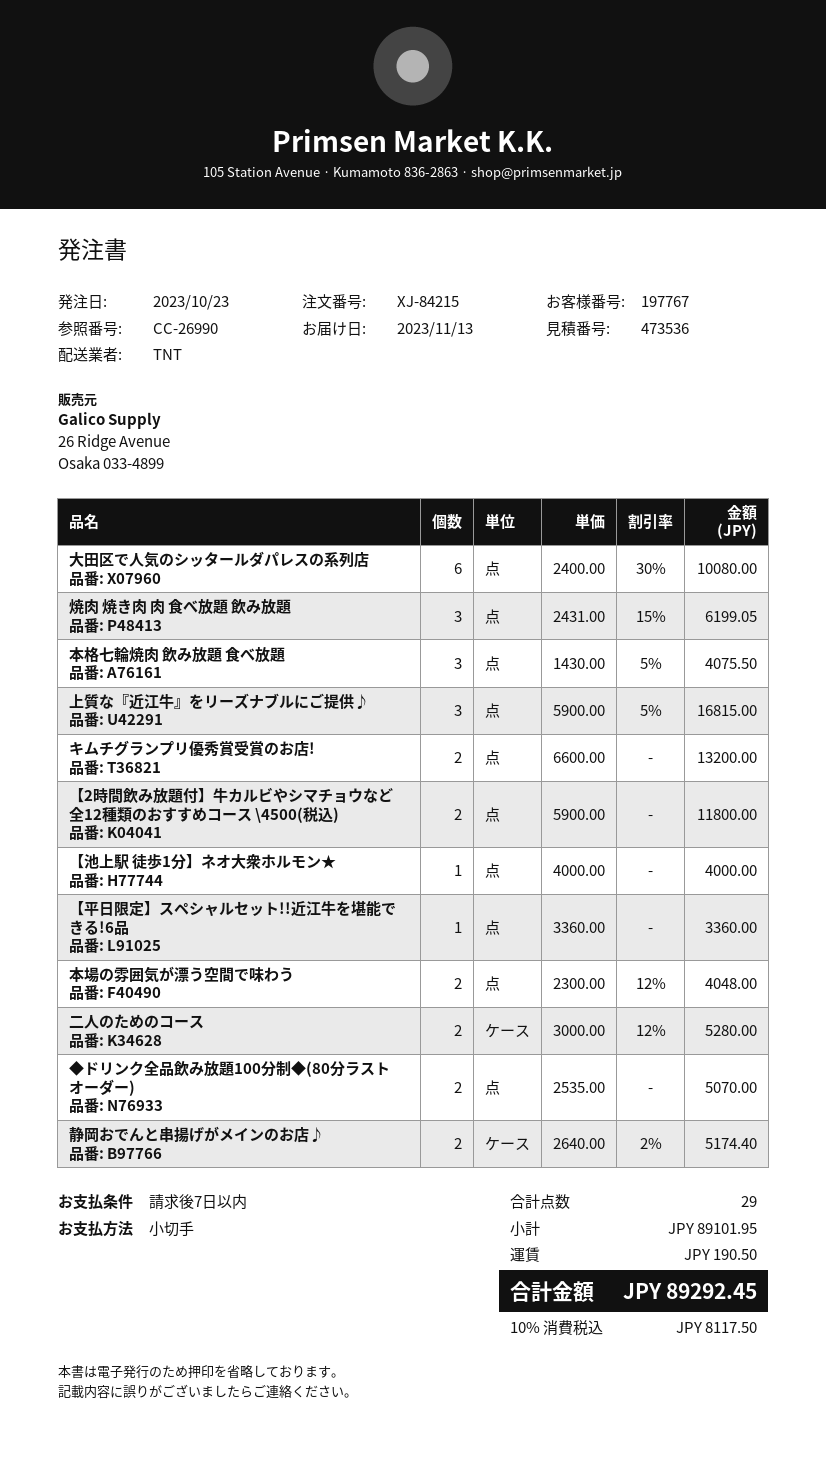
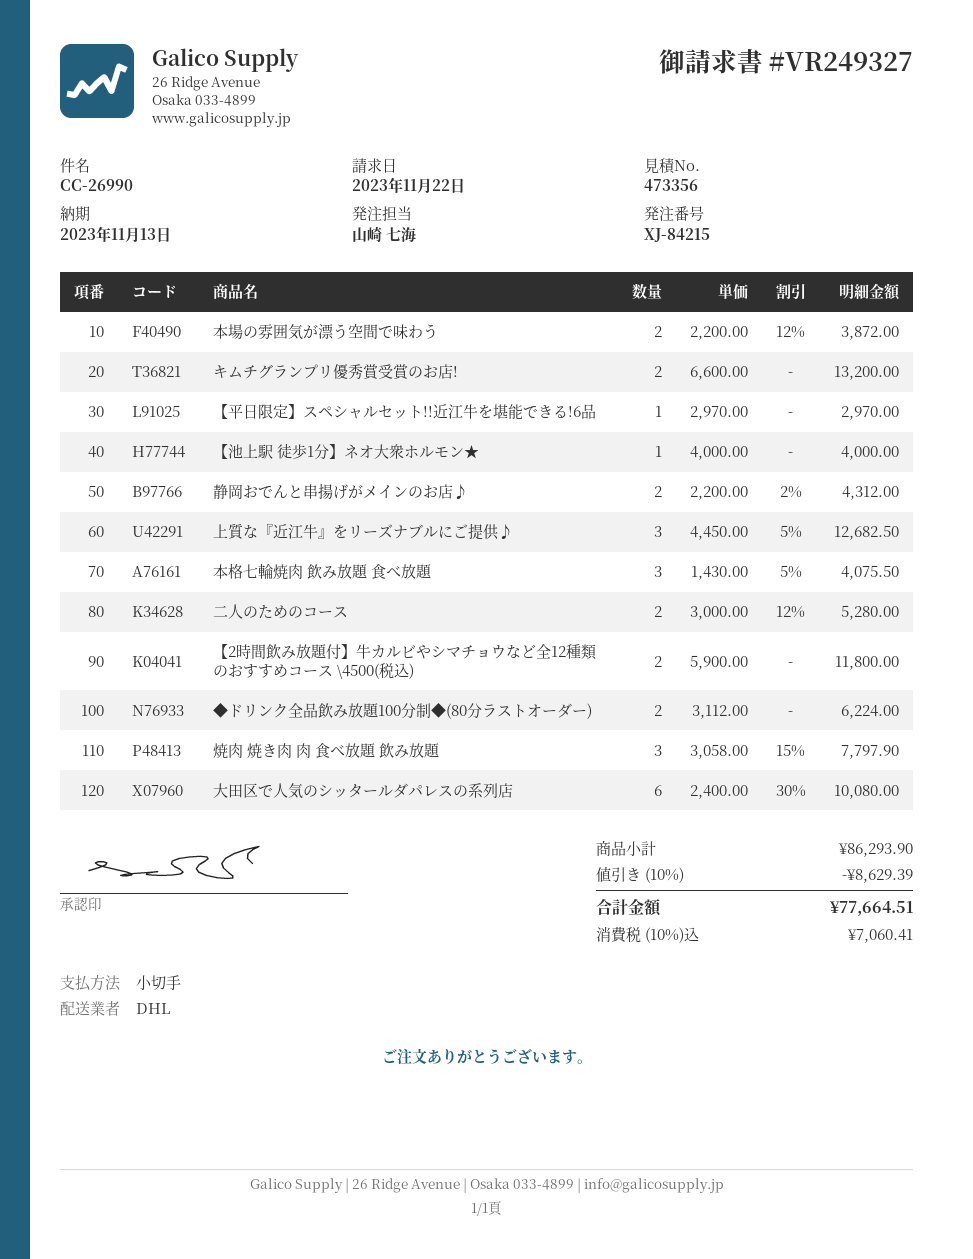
quote number: 473536 -> 473356
shipping method: TNT -> DHL
焼肉 焼き肉 肉 食べ放題 飲み放題: 3 x 2431.00 - 15% = 6199.05 -> 3 x 3058.00 - 15% = 7797.90
上質な『近江牛』をリーズナブルにご提供♪: 3 x 5900.00 - 5% = 16815.00 -> 3 x 4450.00 - 5% = 12682.50
【平日限定】スペシャルセット!!近江牛を堪能できる!6品: 1 x 3360.00 = 3360.00 -> 1 x 2970.00 = 2970.00
本場の雰囲気が漂う空間で味わう: 2 x 2300.00 - 12% = 4048.00 -> 2 x 2200.00 - 12% = 3872.00
◆ドリンク全品飲み放題100分制◆(80分ラストオーダー): 2 x 2535.00 = 5070.00 -> 2 x 3112.00 = 6224.00
静岡おでんと串揚げがメインのお店♪: 2 x 2640.00 - 2% = 5174.40 -> 2 x 2200.00 - 2% = 4312.00
subtotal: 89101.95 -> 86293.90
discount: none -> 10% = 8629.39
shipping: 190.50 -> none
tax: 10% = 8117.50 -> 10% = 7060.41
total: 89292.45 -> 77664.51

